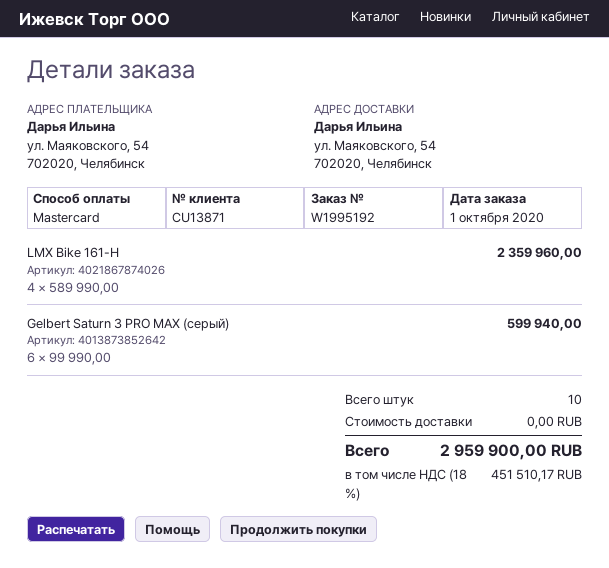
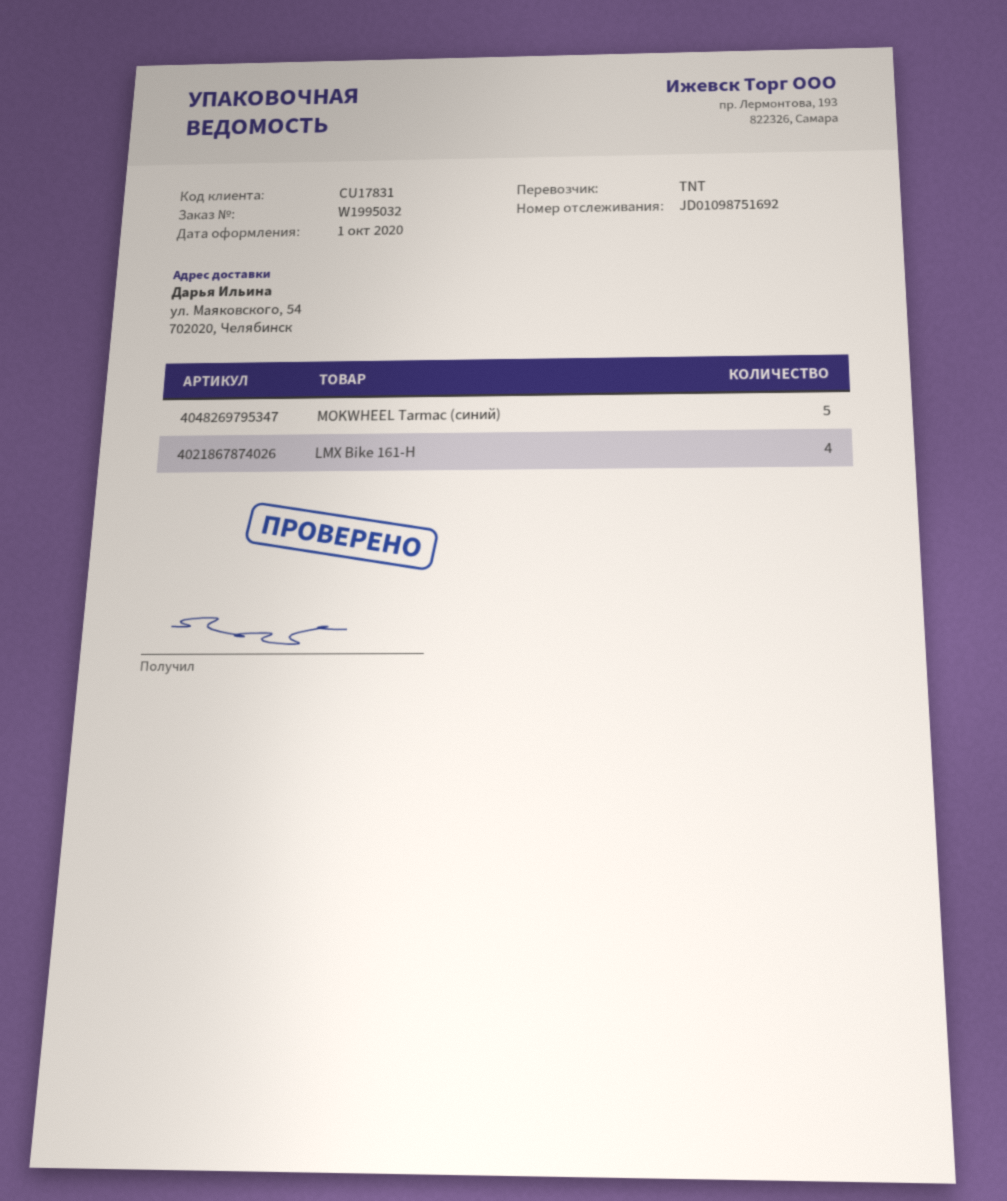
order number: W1995192 -> W1995032
customer number: CU13871 -> CU17831
Gelbert Saturn 3 PRO MAX (серый): 6 -> none
MOKWHEEL Tarmac (синий): none -> 5

